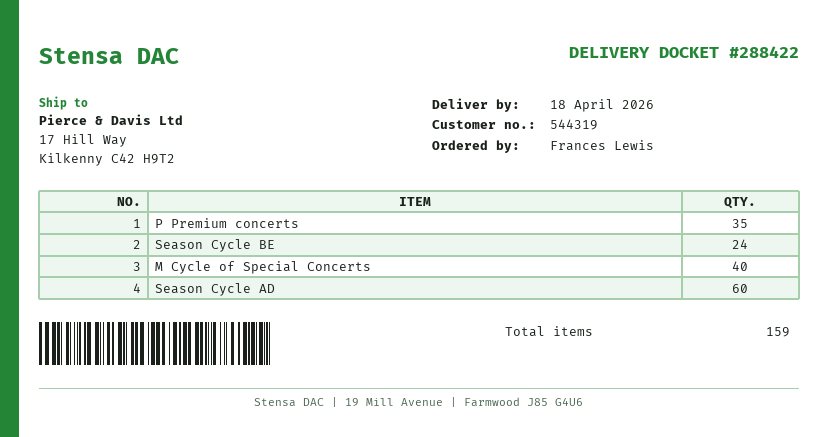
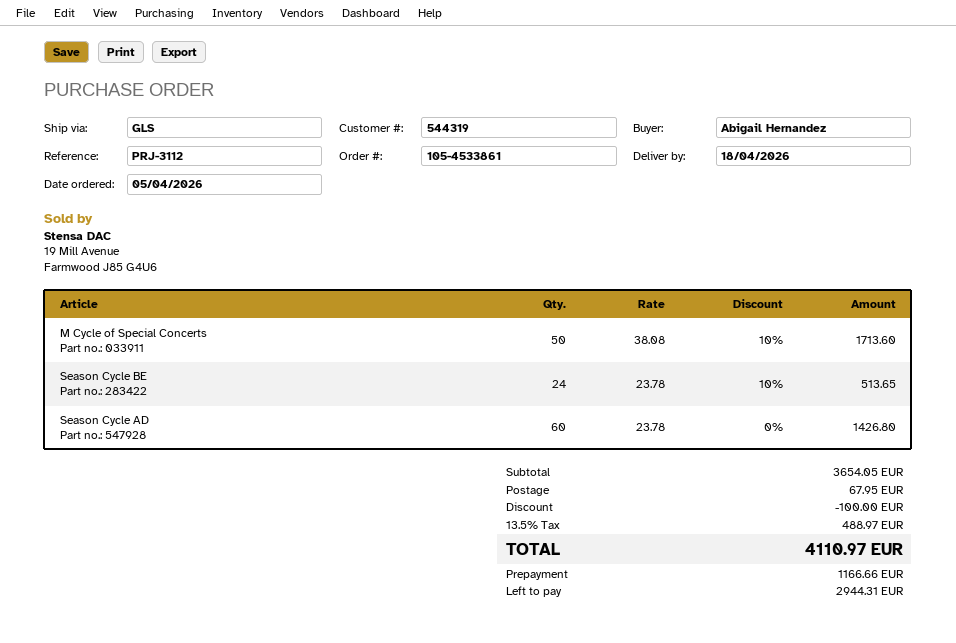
ordered by: Frances Lewis -> Abigail Hernandez
P Premium concerts: 35 -> none
M Cycle of Special Concerts: 40 -> 50

